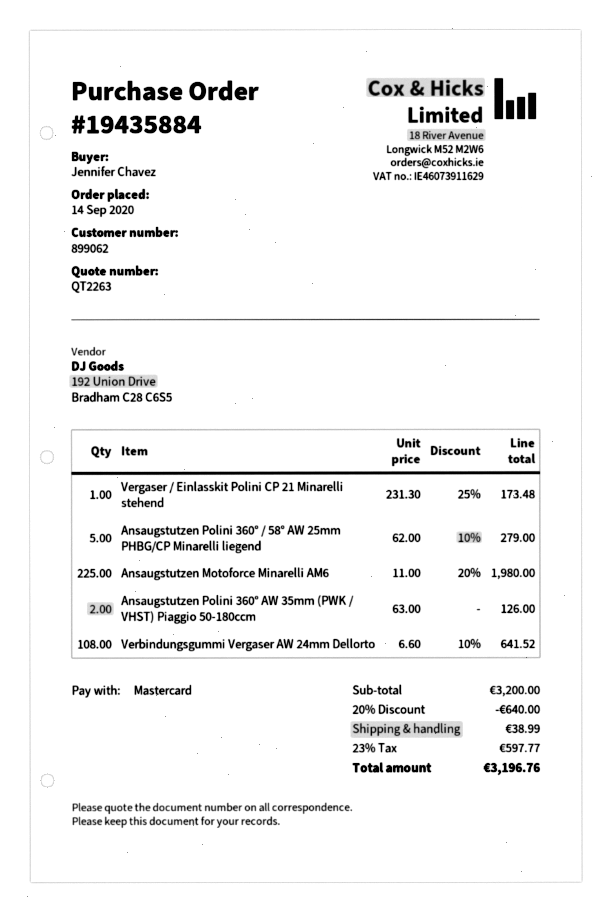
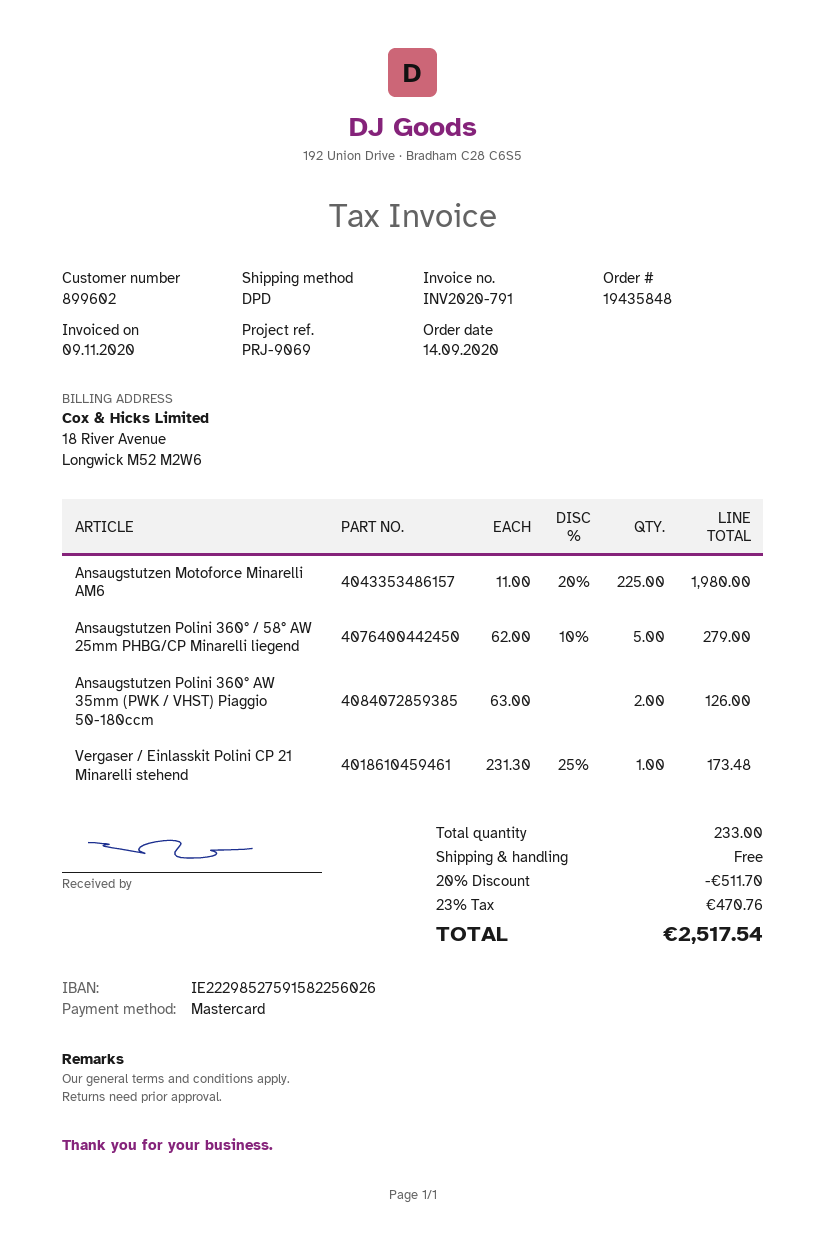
order number: 19435884 -> 19435848
customer number: 899062 -> 899602
Verbindungsgummi Vergaser AW 24mm Dellorto: 108 x 6.60 - 10% = 641.52 -> none
discount: 20% = 640.00 -> 20% = 511.70
shipping: 38.99 -> 0.00
tax: 23% = 597.77 -> 23% = 470.76
total: 3196.76 -> 2517.54

